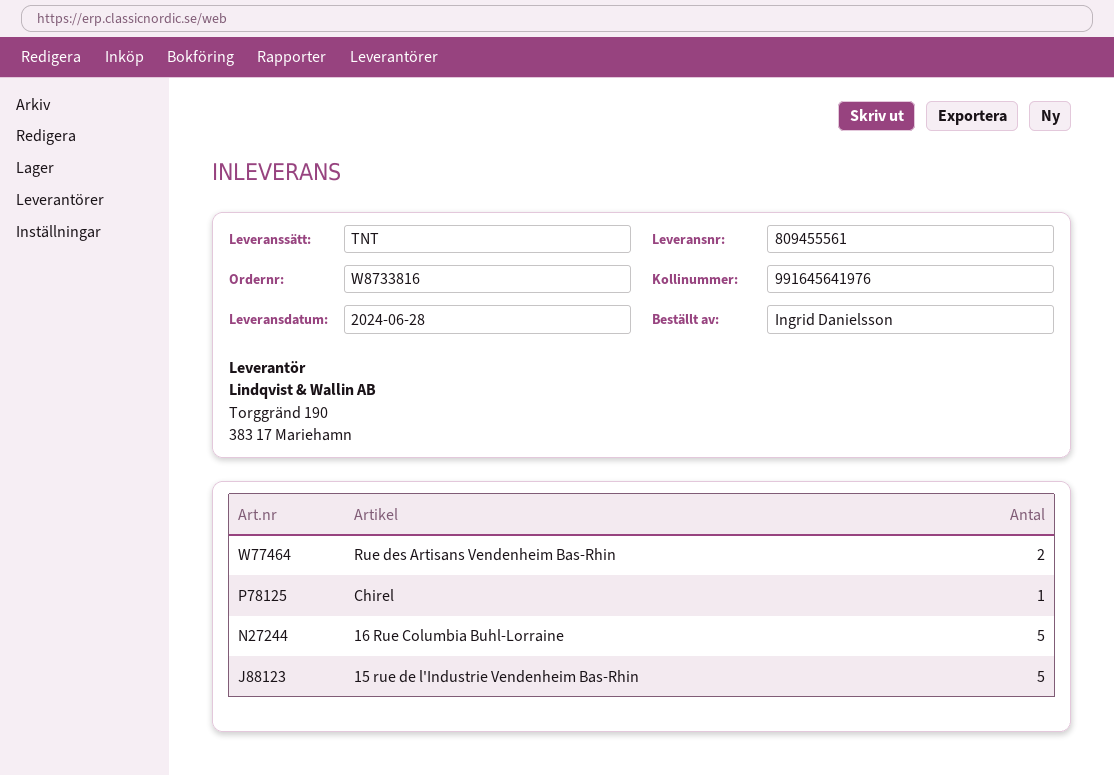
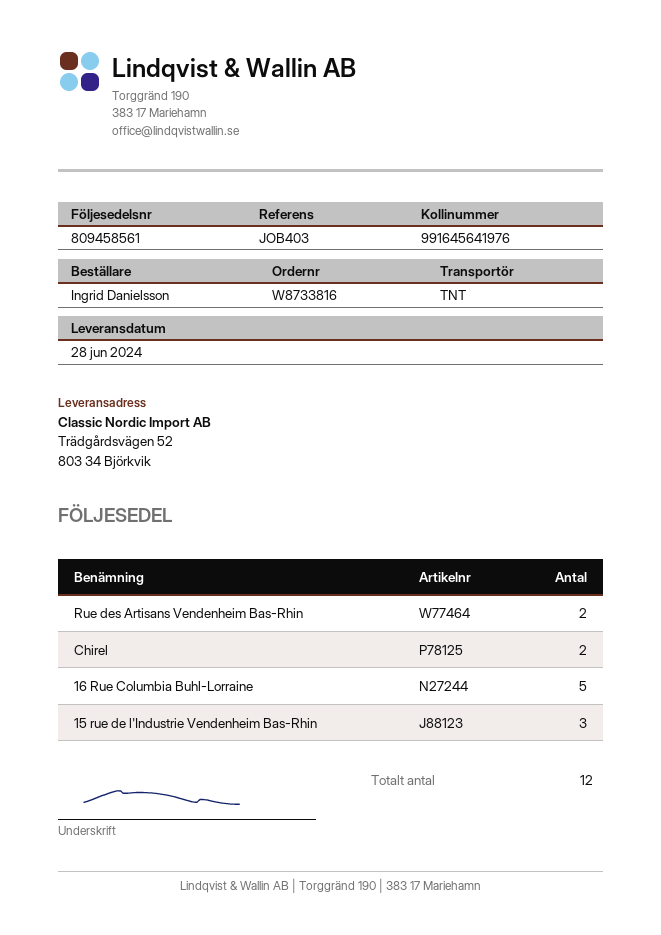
delivery note number: 809455561 -> 809458561
Chirel: 1 -> 2
15 rue de l'Industrie Vendenheim Bas-Rhin: 5 -> 3

